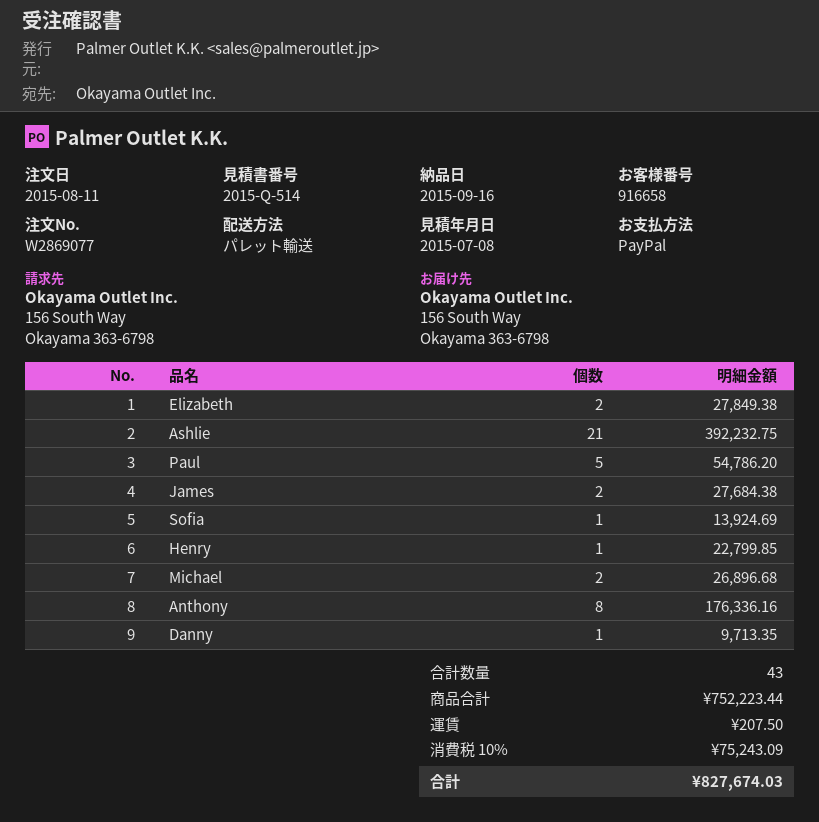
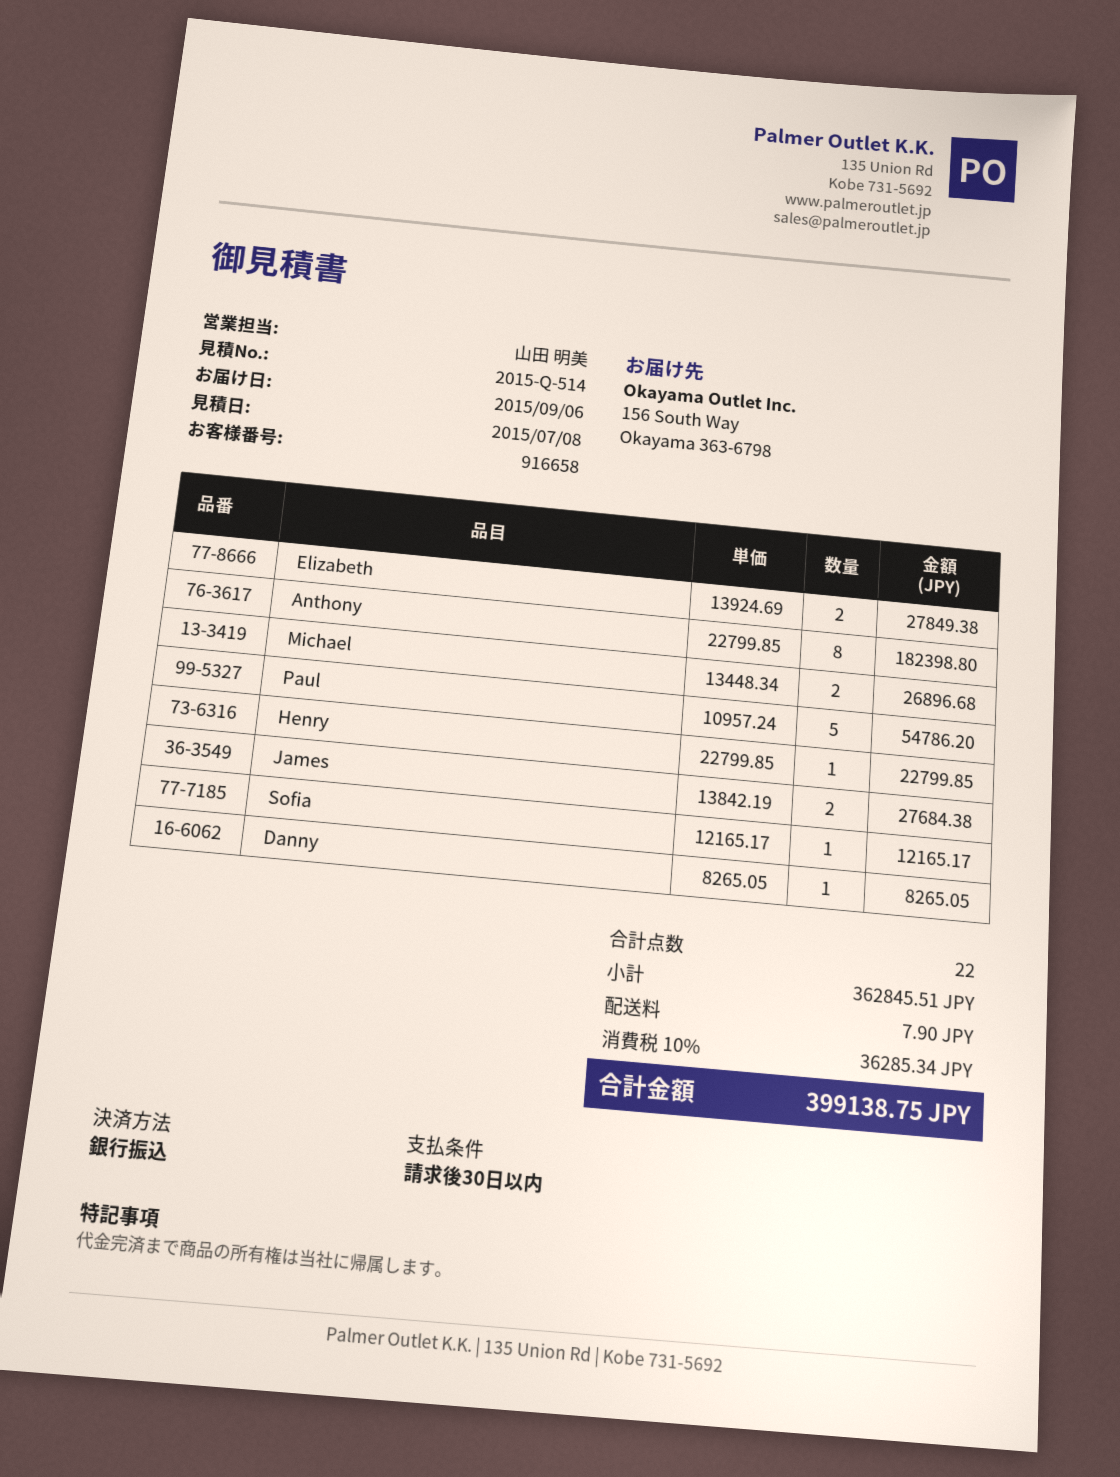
delivery date: 2015-09-16 -> 2015-09-06
payment method: PayPal -> bank transfer
Ashlie: 21 for 392232.75 -> none
Sofia: 1 for 13924.69 -> 1 for 12165.17
Anthony: 8 for 176336.16 -> 8 for 182398.80
Danny: 1 for 9713.35 -> 1 for 8265.05
total quantity: 43 -> 22
subtotal: 752223.44 -> 362845.51
shipping: 207.50 -> 7.90
tax: 10% = 75243.09 -> 10% = 36285.34
total: 827674.03 -> 399138.75

